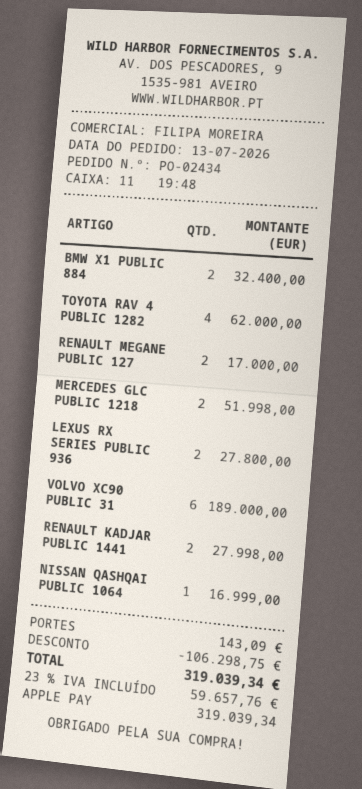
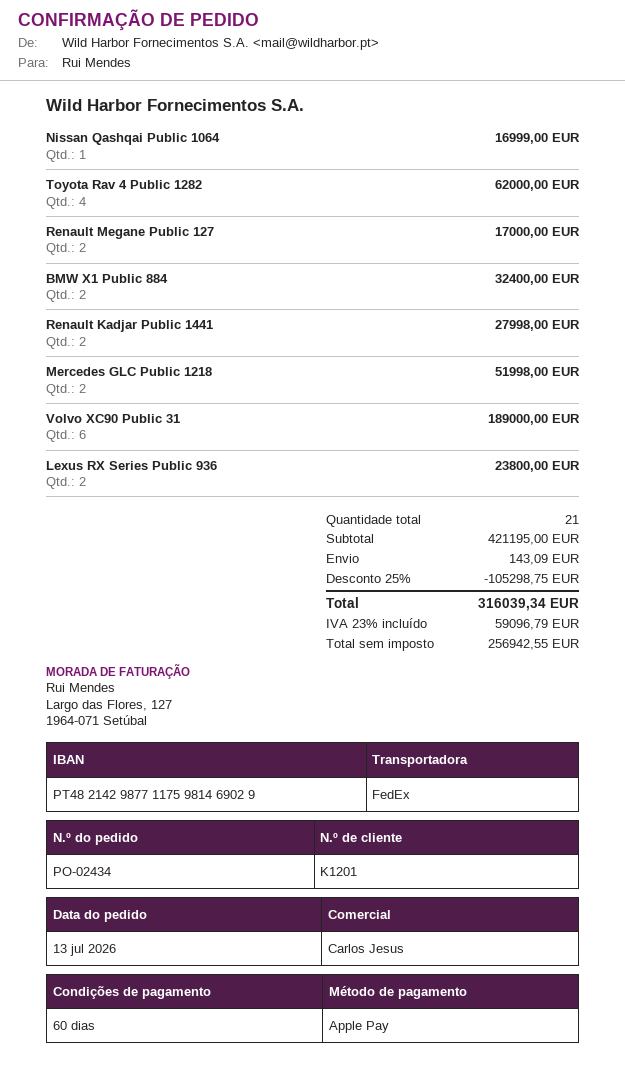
sales rep: FILIPA MOREIRA -> Carlos Jesus
LEXUS RX SERIES PUBLIC 936: 2 for 27800.00 -> 2 for 23800.00
discount: 106298.75 -> 105298.75
tax: 23% = 59657.76 -> 23% = 59096.79
total: 319039.34 -> 316039.34

